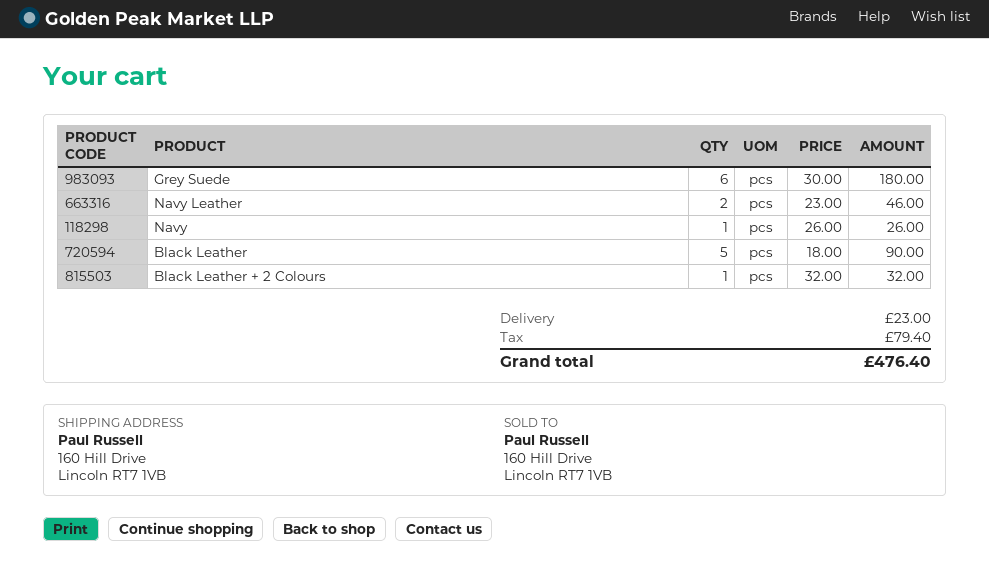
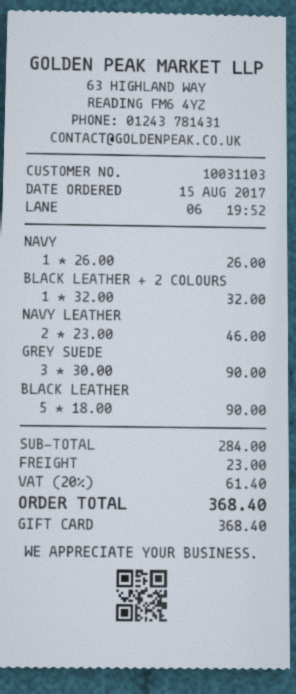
Grey Suede: 6 x 30.00 = 180.00 -> 3 x 30.00 = 90.00
tax: 79.40 -> 61.40
total: 476.40 -> 368.40

